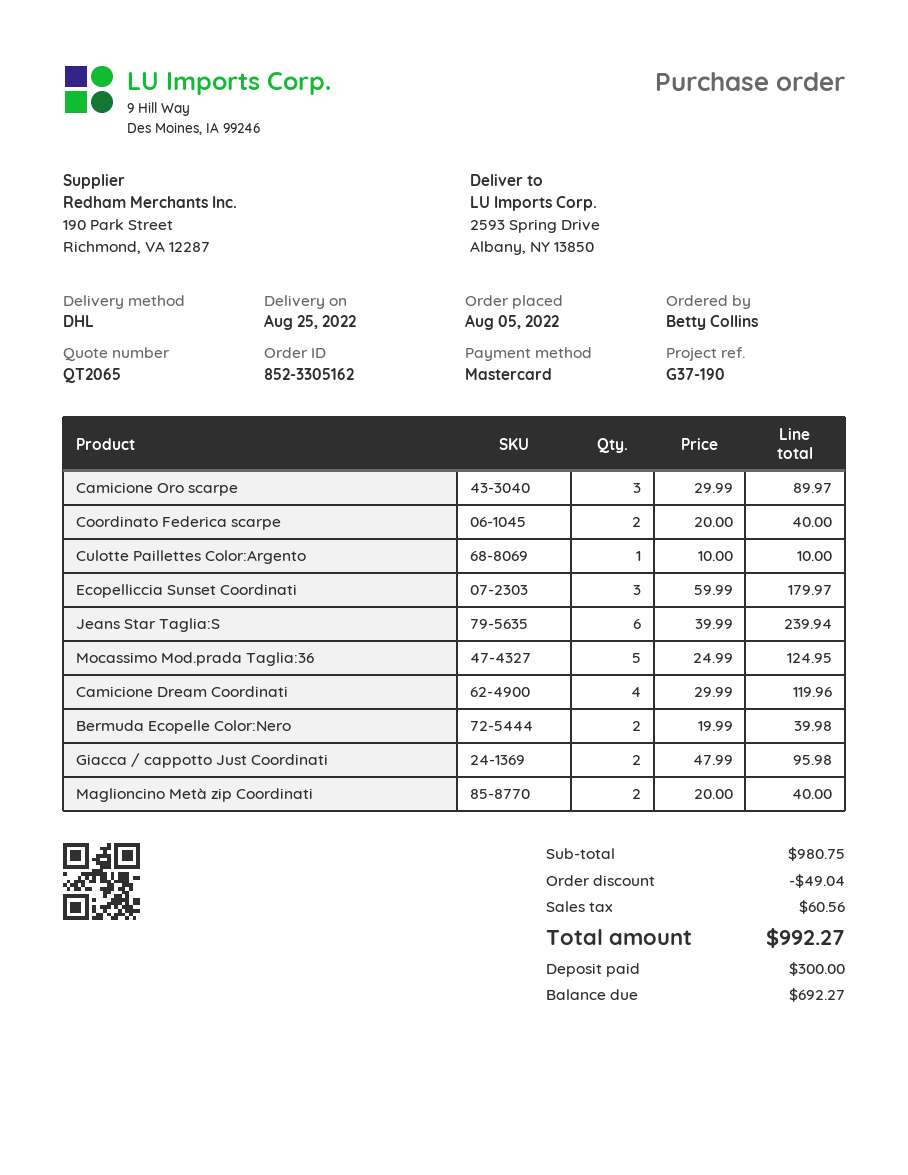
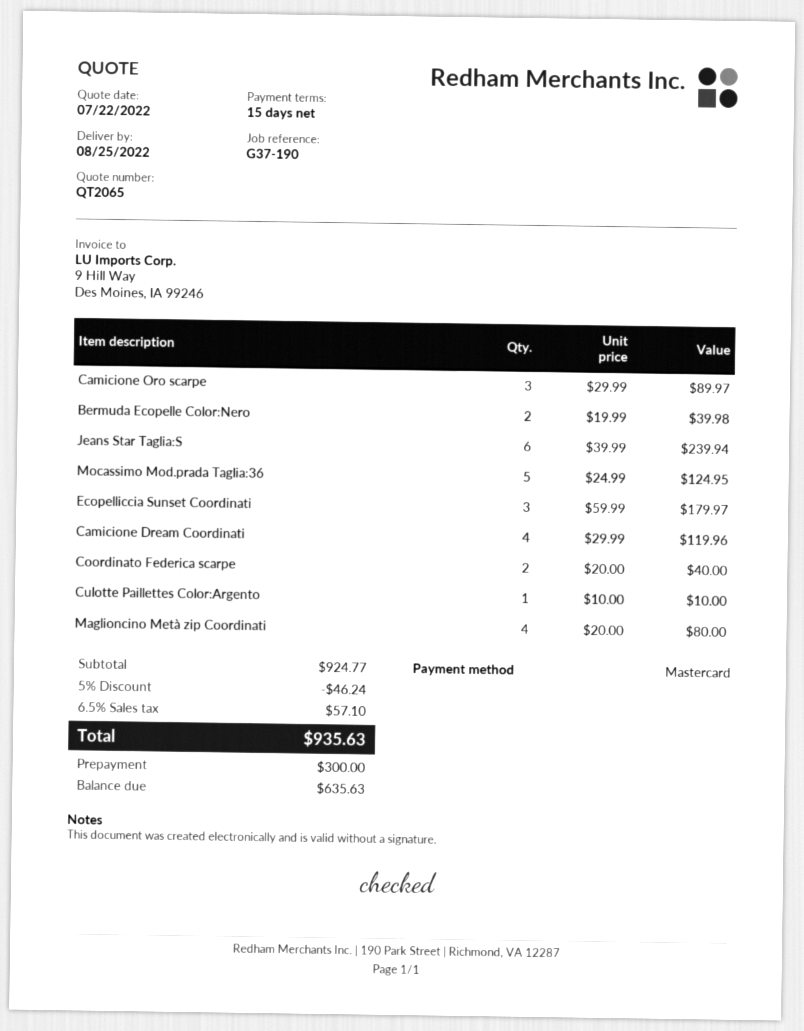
Giacca / cappotto Just Coordinati: 2 x 47.99 = 95.98 -> none
Maglioncino Metà zip Coordinati: 2 x 20.00 = 40.00 -> 4 x 20.00 = 80.00
subtotal: 980.75 -> 924.77
discount: 49.04 -> 46.24
tax: 60.56 -> 57.10
total: 992.27 -> 935.63
balance: 692.27 -> 635.63

